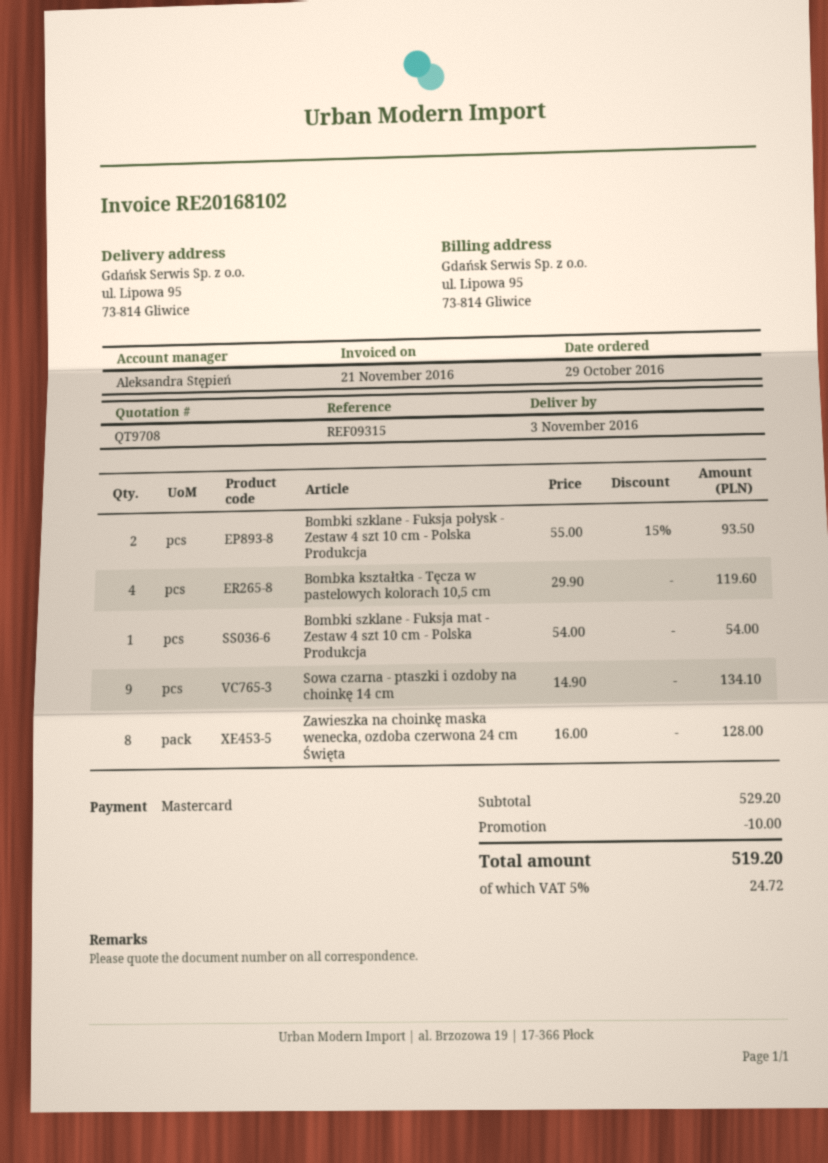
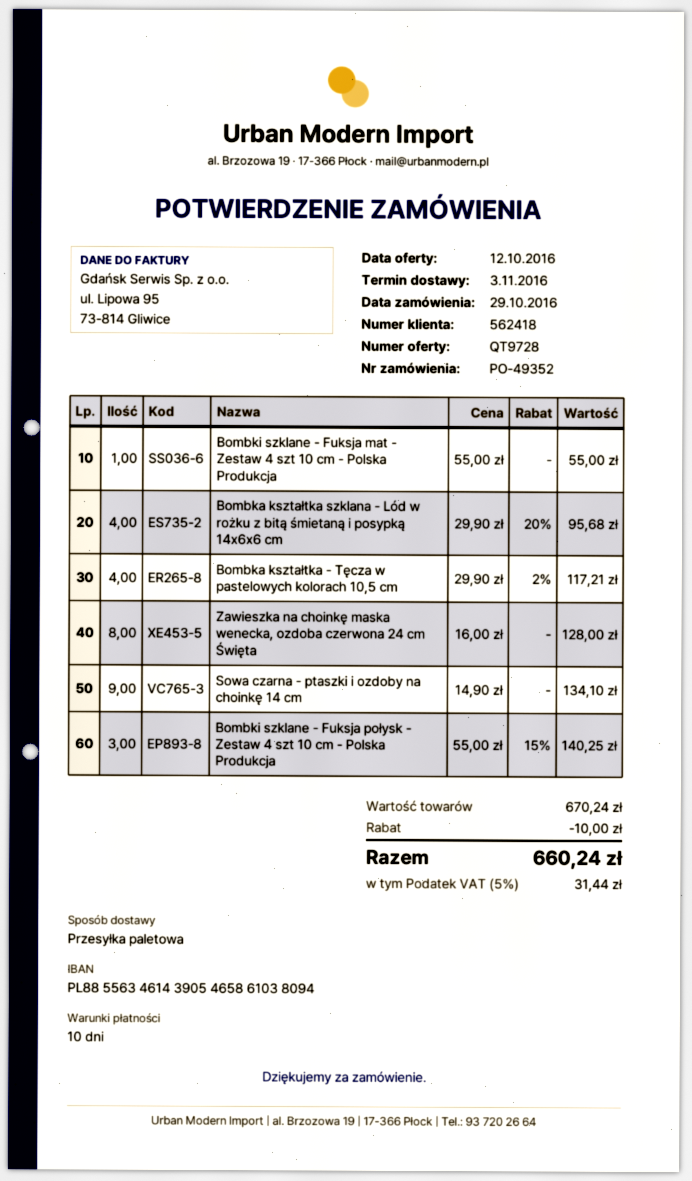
quote number: QT9708 -> QT9728
Bombki szklane - Fuksja połysk - Zestaw 4 szt 10 cm - Polska Produkcja: 2 x 55.00 - 15% = 93.50 -> 3 x 55.00 - 15% = 140.25
Bombka kształtka - Tęcza w pastelowych kolorach 10,5 cm: 4 x 29.90 = 119.60 -> 4 x 29.90 - 2% = 117.21
Bombki szklane - Fuksja mat - Zestaw 4 szt 10 cm - Polska Produkcja: 1 x 54.00 = 54.00 -> 1 x 55.00 = 55.00
Bombka kształtka szklana - Lód w rożku z bitą śmietaną i posypką 14x6x6 cm: none -> 4 x 29.90 - 20% = 95.68
subtotal: 529.20 -> 670.24
tax: 5% = 24.72 -> 5% = 31.44
total: 519.20 -> 660.24

